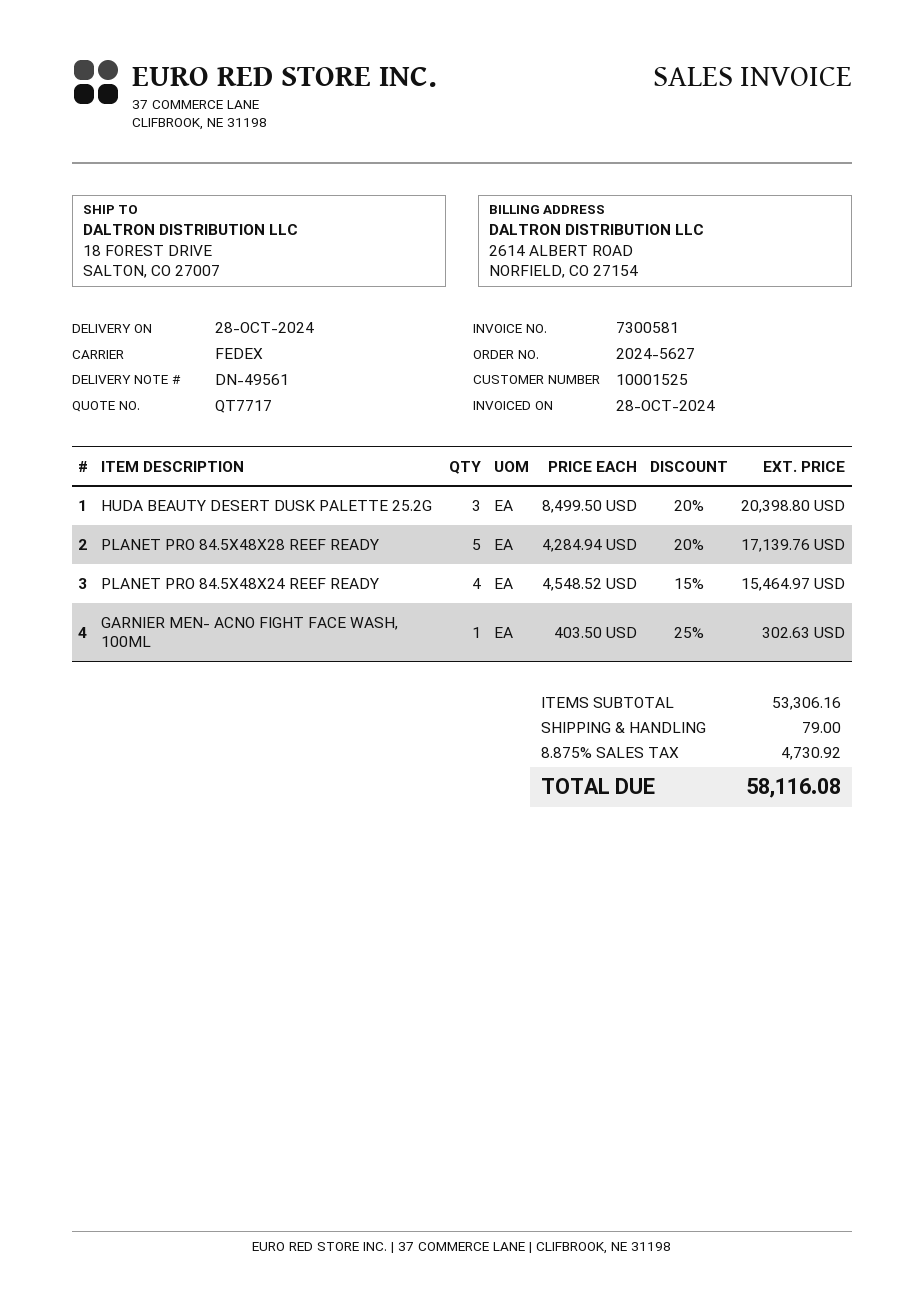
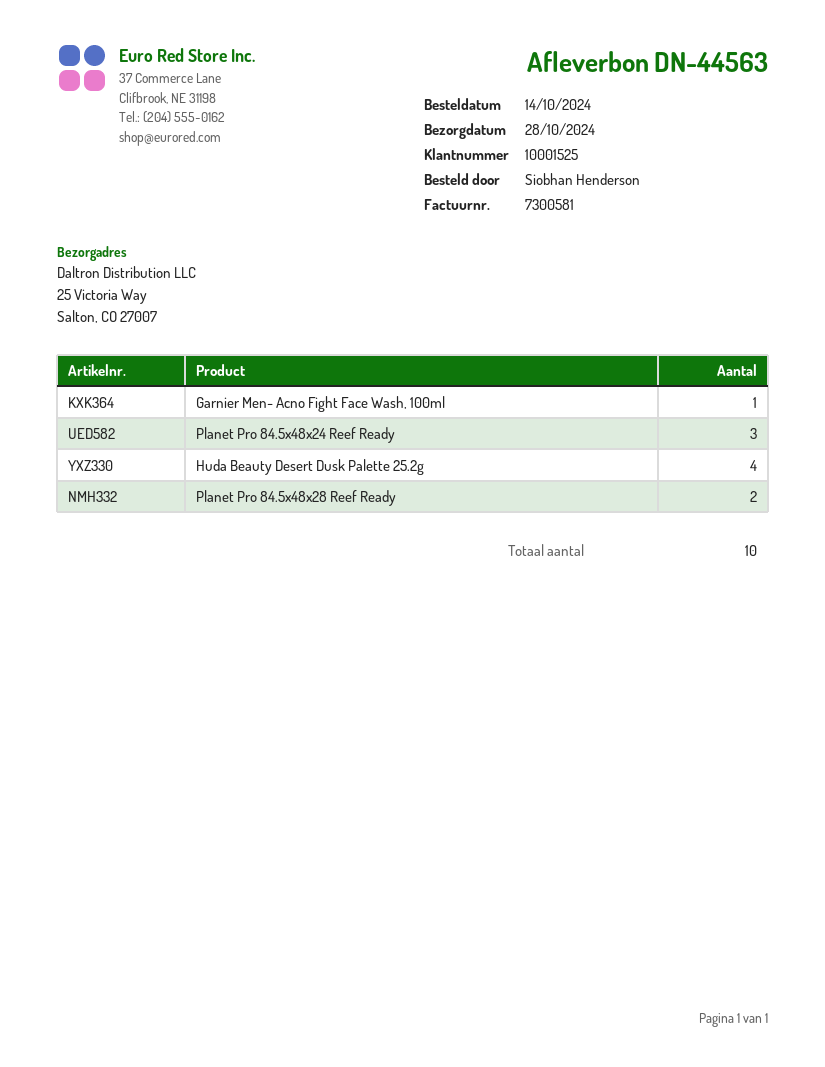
delivery note number: DN-49561 -> DN-44563
ship to: 18 FOREST DRIVE, SALTON, CO 27007 -> 25 Victoria Way, Salton, CO 27007
HUDA BEAUTY DESERT DUSK PALETTE 25.2G: 3 -> 4
PLANET PRO 84.5X48X28 REEF READY: 5 -> 2
PLANET PRO 84.5X48X24 REEF READY: 4 -> 3

